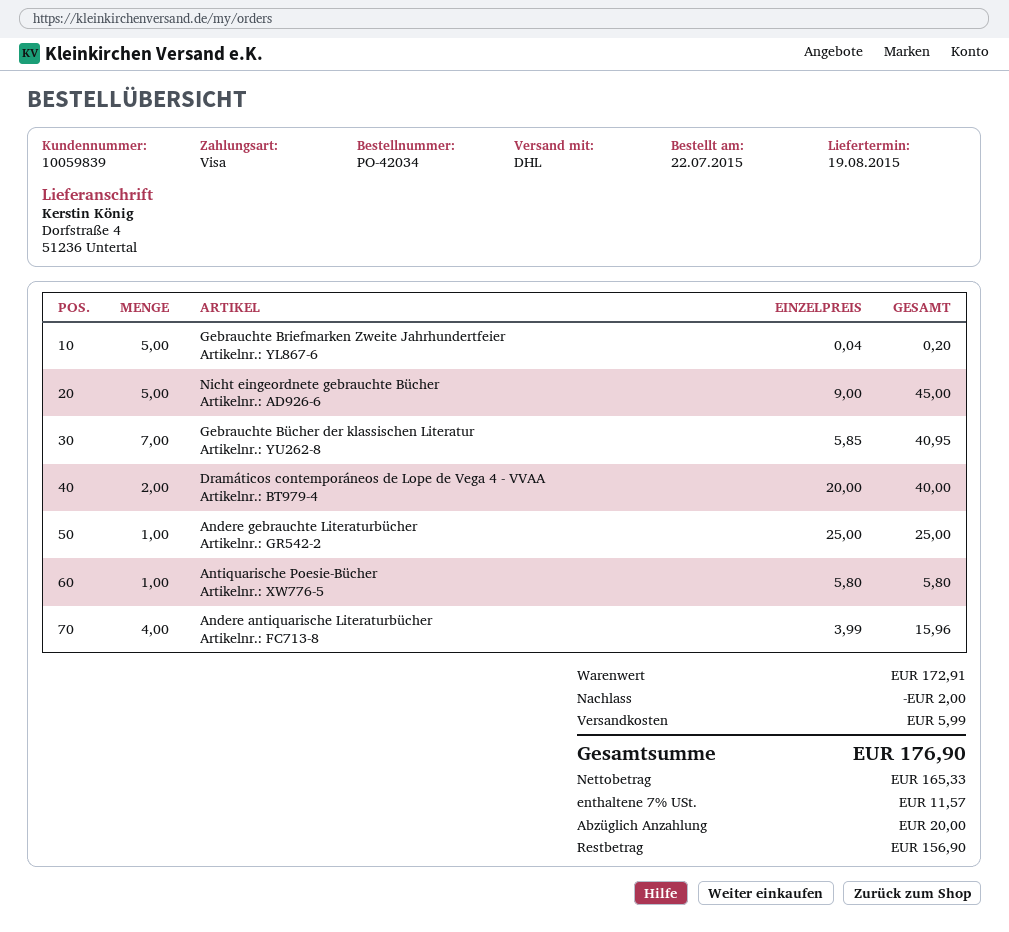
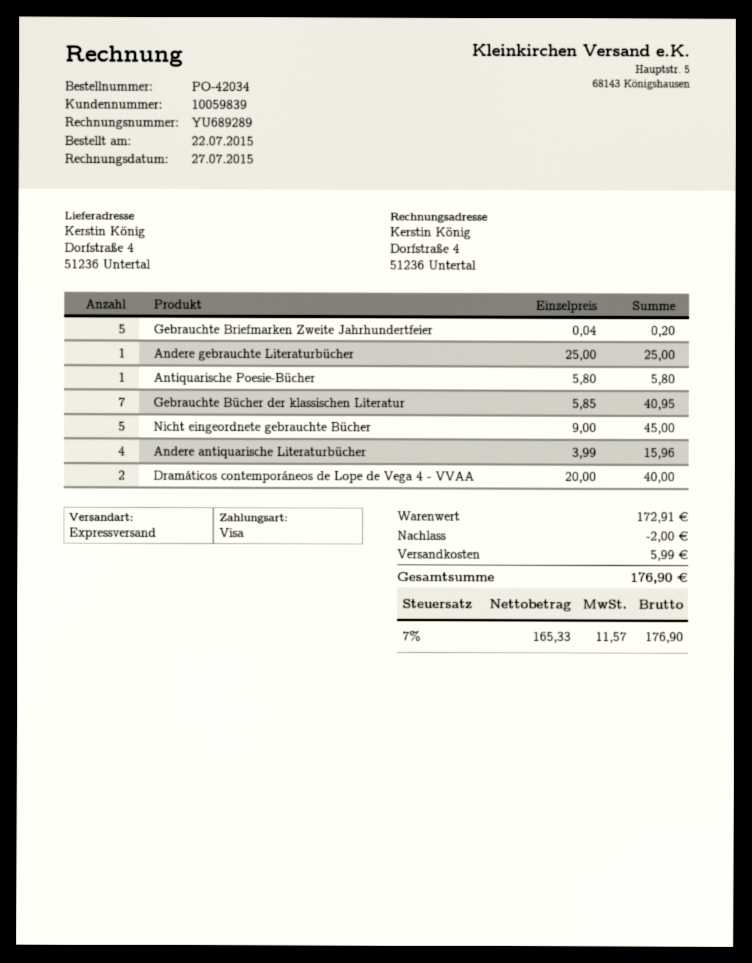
shipping method: DHL -> express

